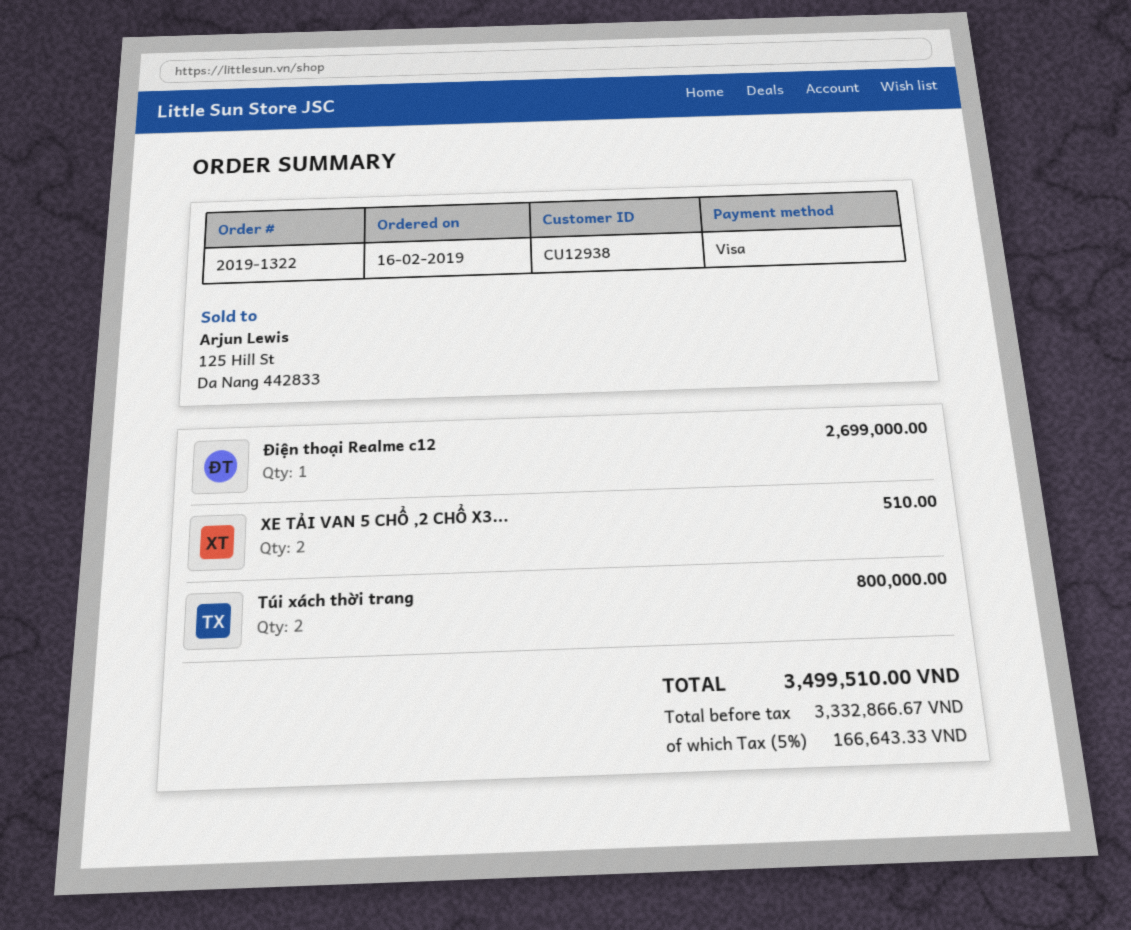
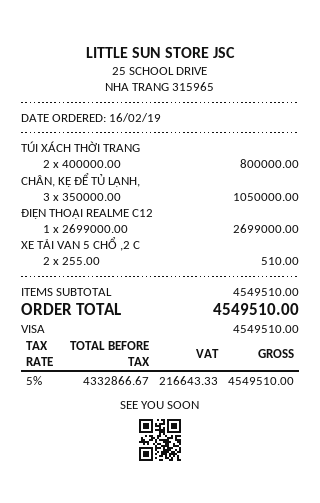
CHÂN, KỆ ĐỂ TỦ LẠNH,: none -> 3 for 1050000.00
net: 3332866.67 -> 4332866.67
tax: 5% = 166643.33 -> 5% = 216643.33
total: 3499510.00 -> 4549510.00

